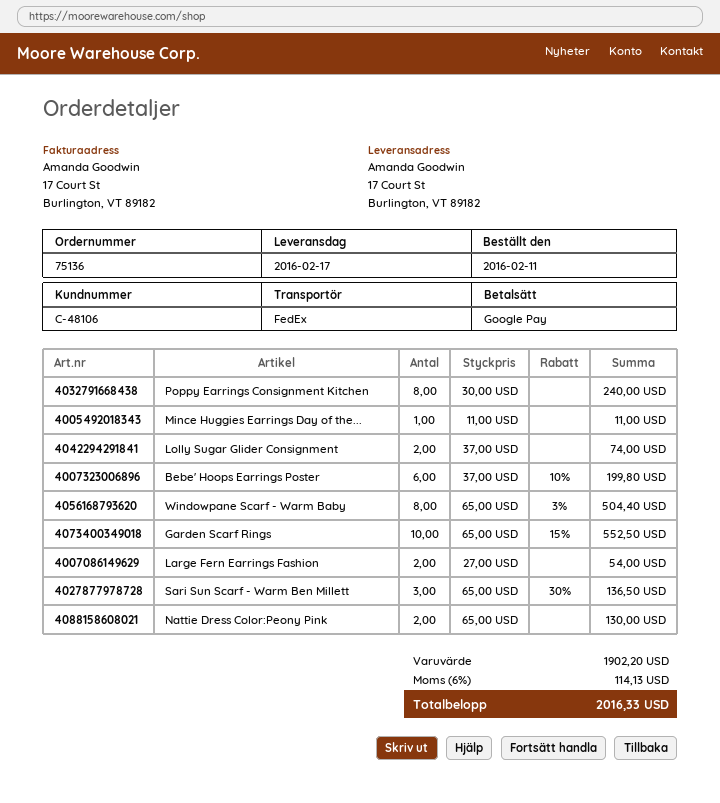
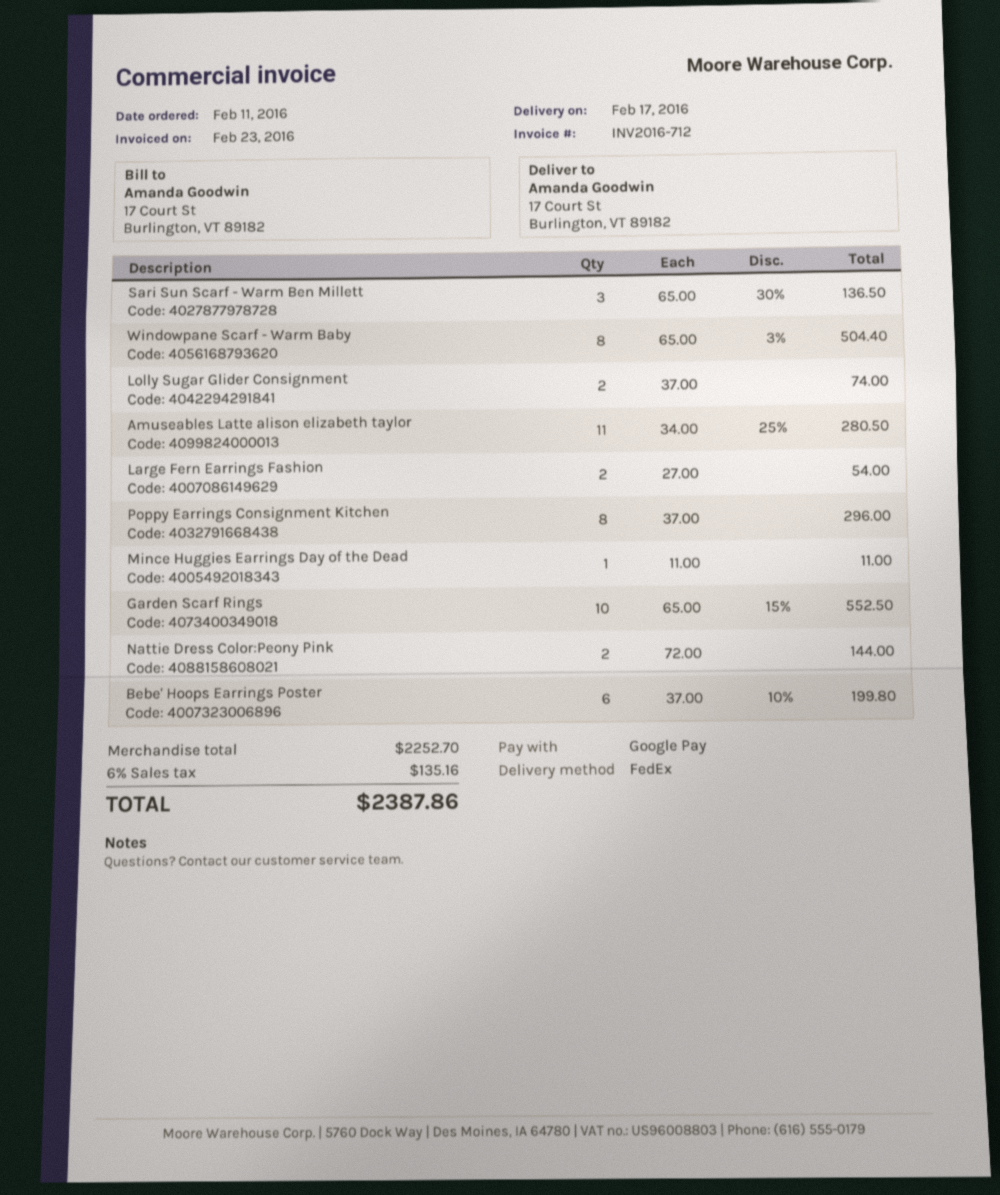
Poppy Earrings Consignment Kitchen: 8 x 30.00 = 240.00 -> 8 x 37.00 = 296.00
Nattie Dress Color:Peony Pink: 2 x 65.00 = 130.00 -> 2 x 72.00 = 144.00
Amuseables Latte alison elizabeth taylor: none -> 11 x 34.00 - 25% = 280.50
subtotal: 1902.20 -> 2252.70
tax: 6% = 114.13 -> 6% = 135.16
total: 2016.33 -> 2387.86

